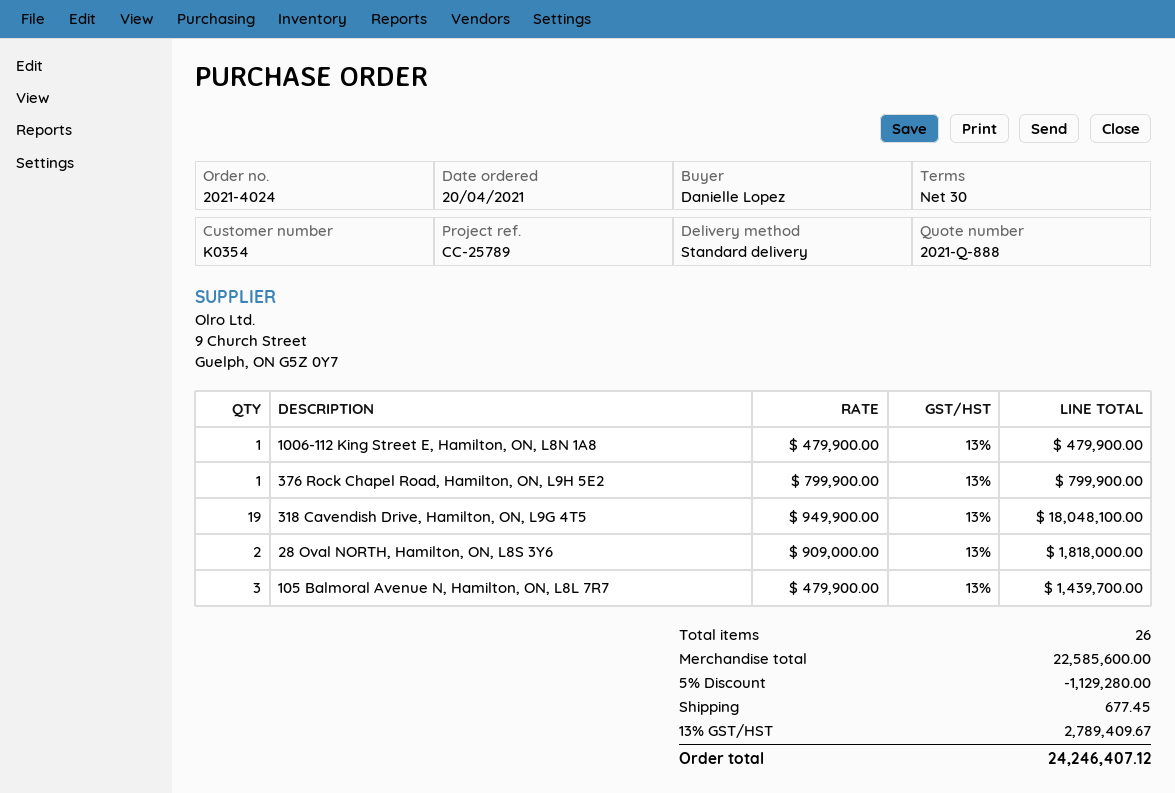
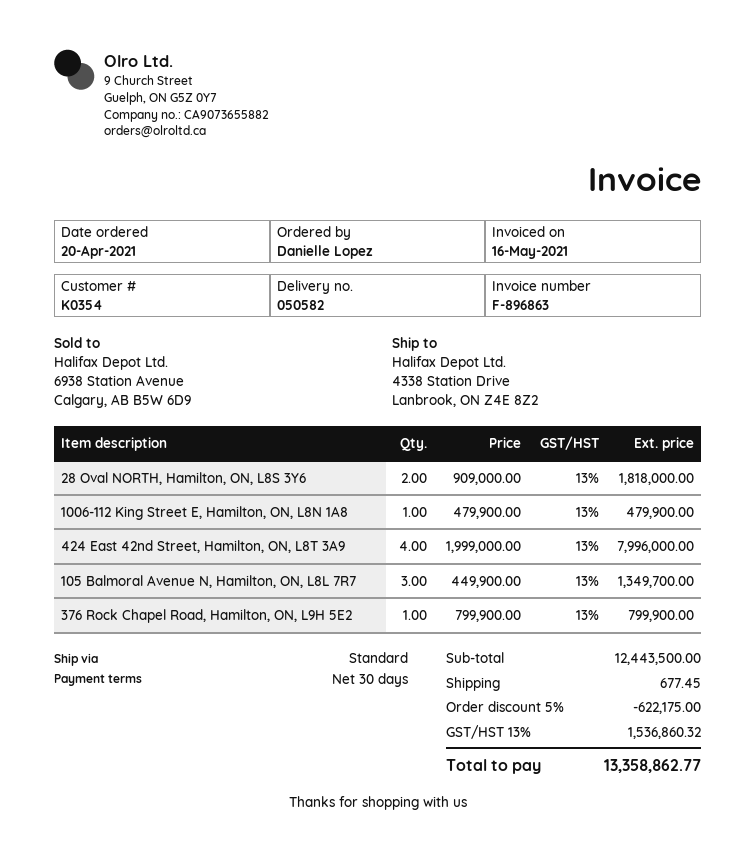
318 Cavendish Drive, Hamilton, ON, L9G 4T5: 19 x 949900.00 = 18048100.00 -> none
105 Balmoral Avenue N, Hamilton, ON, L8L 7R7: 3 x 479900.00 = 1439700.00 -> 3 x 449900.00 = 1349700.00
424 East 42nd Street, Hamilton, ON, L8T 3A9: none -> 4 x 1999000.00 = 7996000.00
subtotal: 22585600.00 -> 12443500.00
discount: 5% = 1129280.00 -> 5% = 622175.00
tax: 13% = 2789409.67 -> 13% = 1536860.32
total: 24246407.12 -> 13358862.77

